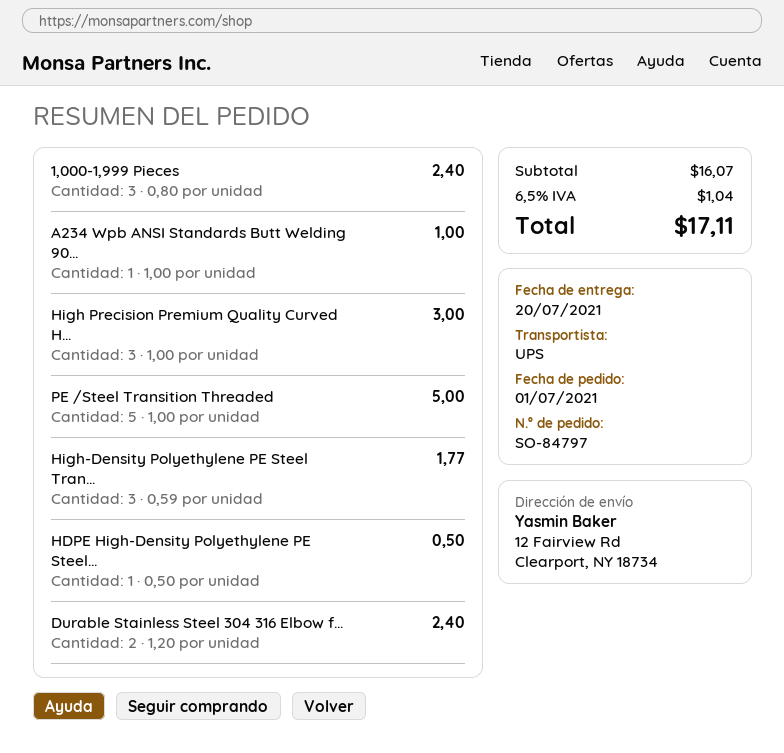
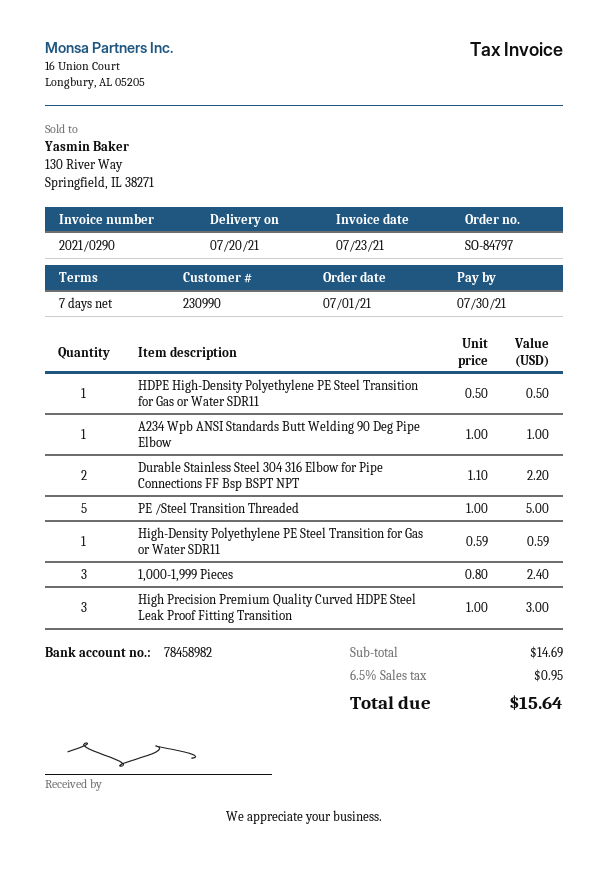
High-Density Polyethylene PE Steel Tran...: 3 x 0.59 = 1.77 -> 1 x 0.59 = 0.59
Durable Stainless Steel 304 316 Elbow f...: 2 x 1.20 = 2.40 -> 2 x 1.10 = 2.20
subtotal: 16.07 -> 14.69
tax: 6.5% = 1.04 -> 6.5% = 0.95
total: 17.11 -> 15.64

